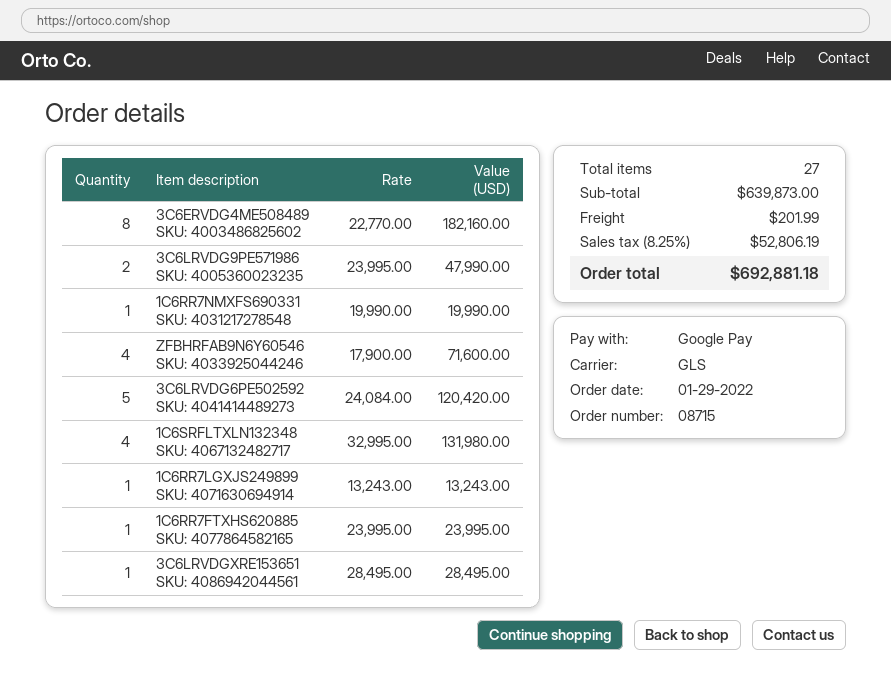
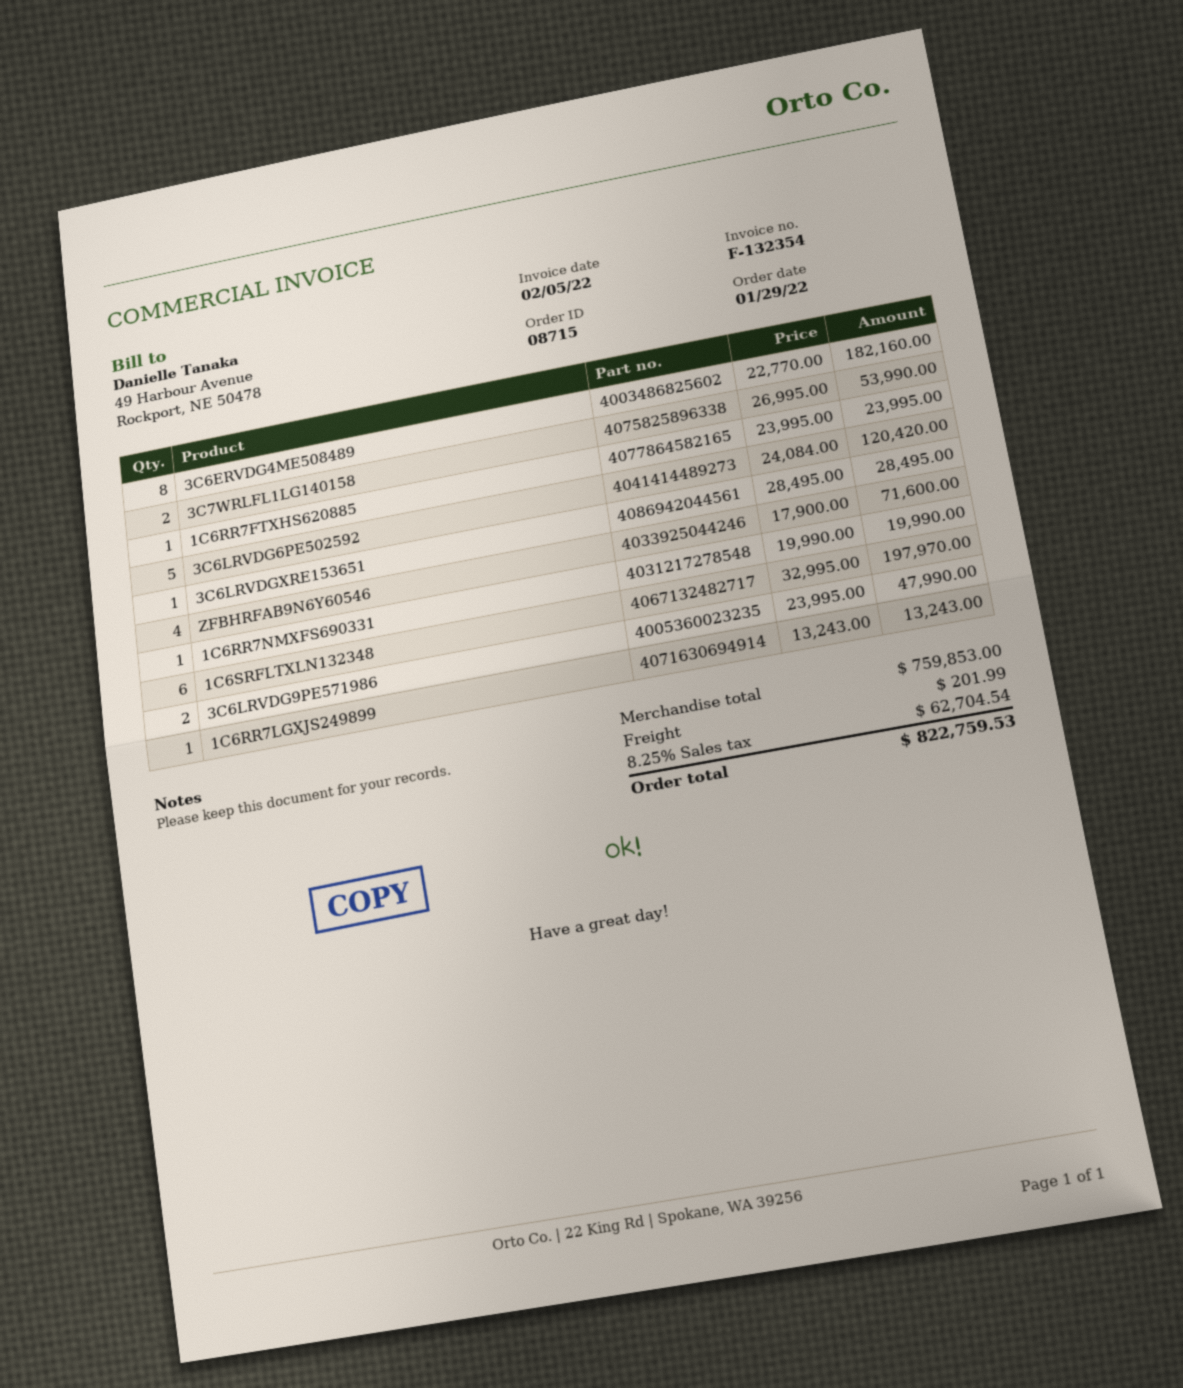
1C6SRFLTXLN132348: 4 x 32995.00 = 131980.00 -> 6 x 32995.00 = 197970.00
3C7WRLFL1LG140158: none -> 2 x 26995.00 = 53990.00
subtotal: 639873.00 -> 759853.00
tax: 8.25% = 52806.19 -> 8.25% = 62704.54
total: 692881.18 -> 822759.53

